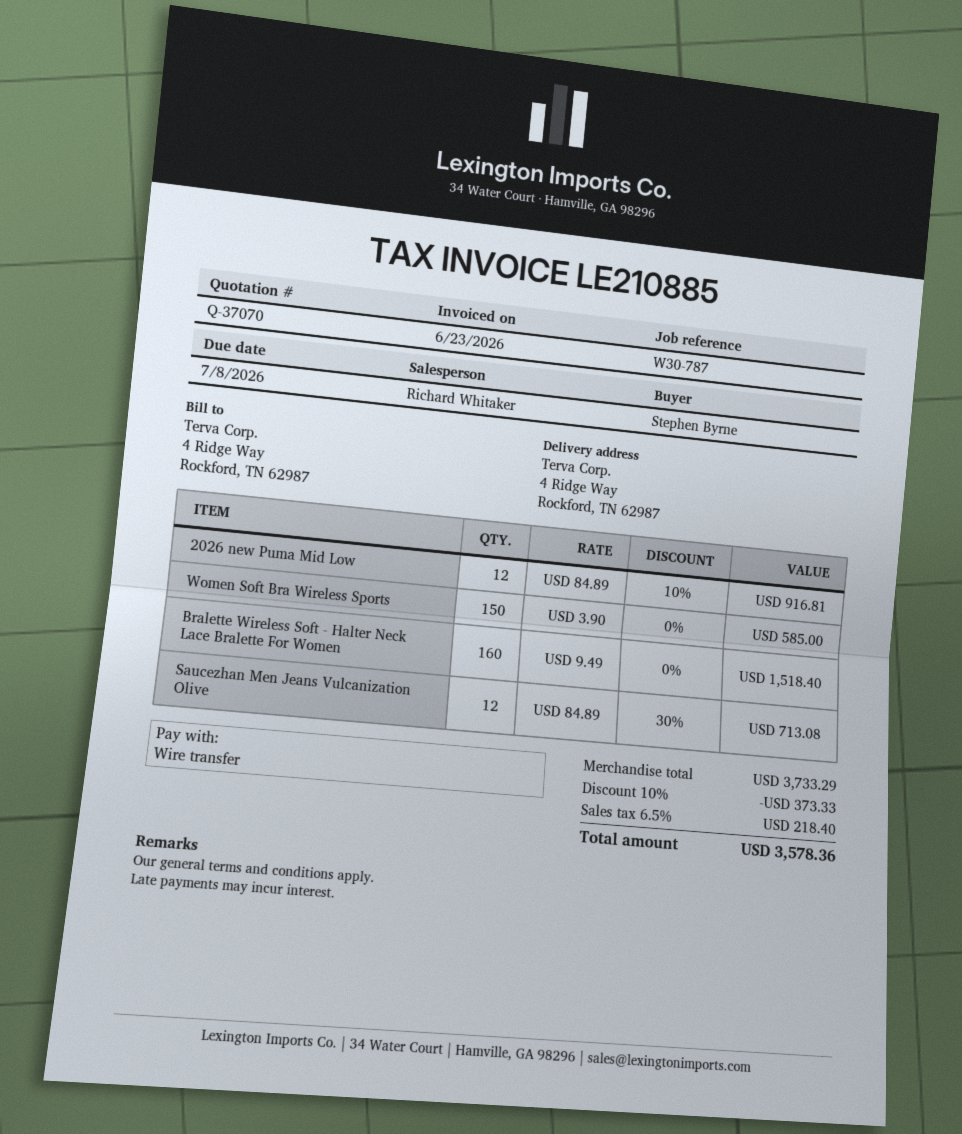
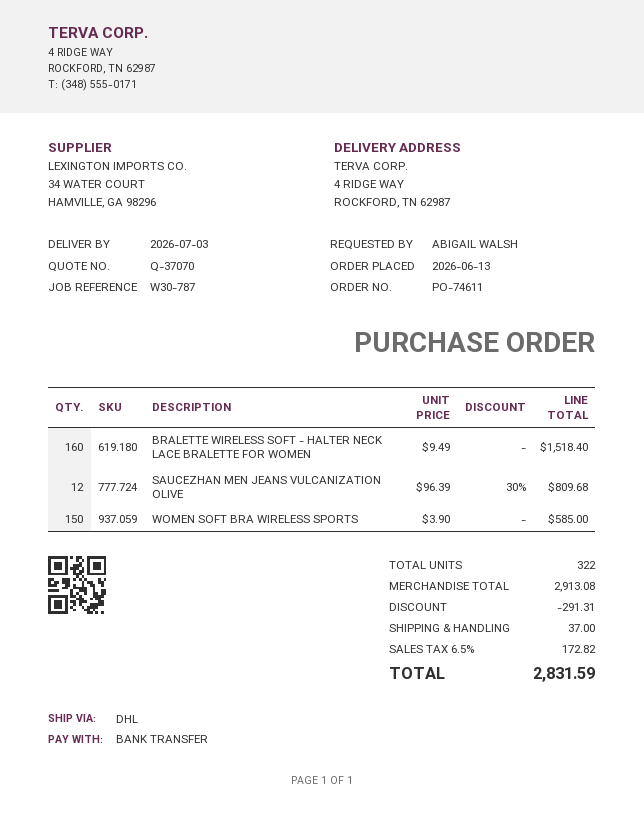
ordered by: Stephen Byrne -> ABIGAIL WALSH
2026 new Puma Mid Low: 12 x 84.89 - 10% = 916.81 -> none
Saucezhan Men Jeans Vulcanization Olive: 12 x 84.89 - 30% = 713.08 -> 12 x 96.39 - 30% = 809.68
subtotal: 3733.29 -> 2913.08
discount: 373.33 -> 291.31
shipping: none -> 37.00
tax: 6.5% = 218.40 -> 6.5% = 172.82
total: 3578.36 -> 2831.59

